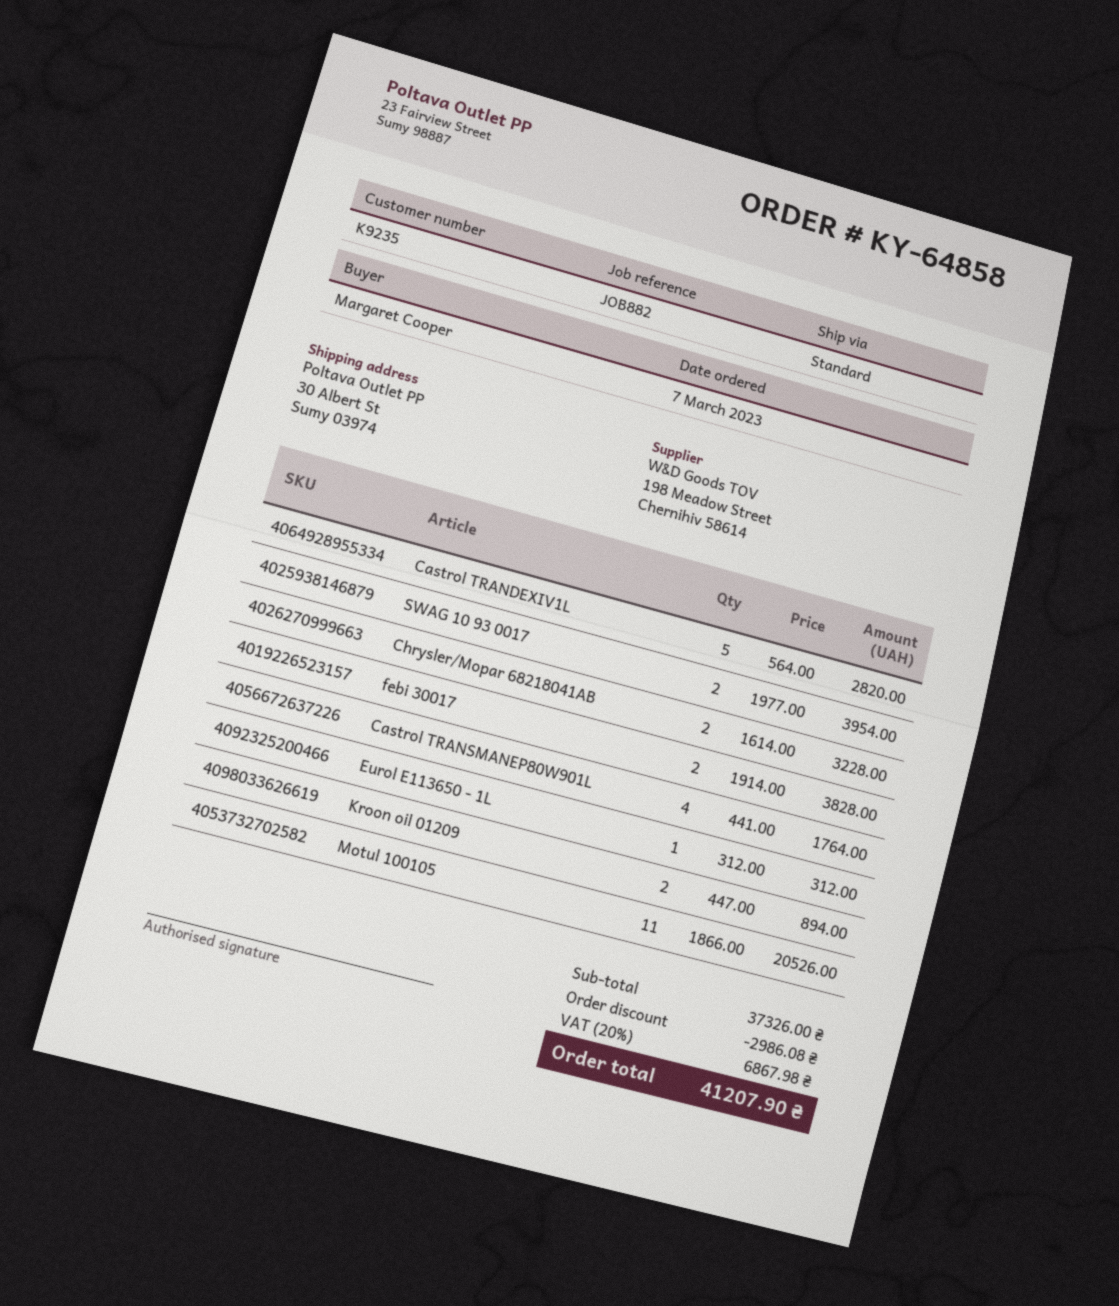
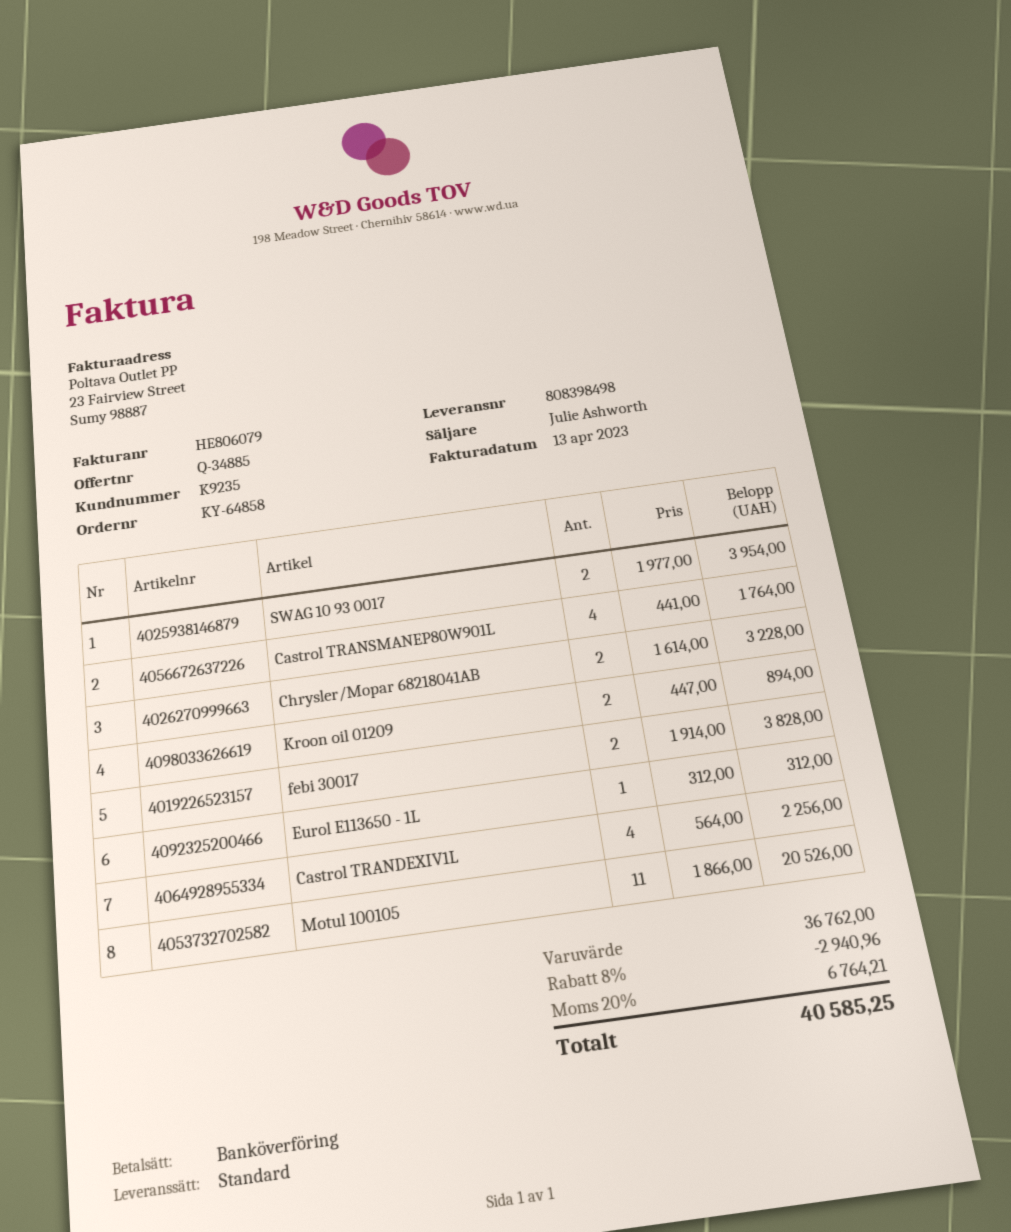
Castrol TRANDEXIV1L: 5 x 564.00 = 2820.00 -> 4 x 564.00 = 2256.00
subtotal: 37326.00 -> 36762.00
discount: 2986.08 -> 2940.96
tax: 20% = 6867.98 -> 20% = 6764.21
total: 41207.90 -> 40585.25

